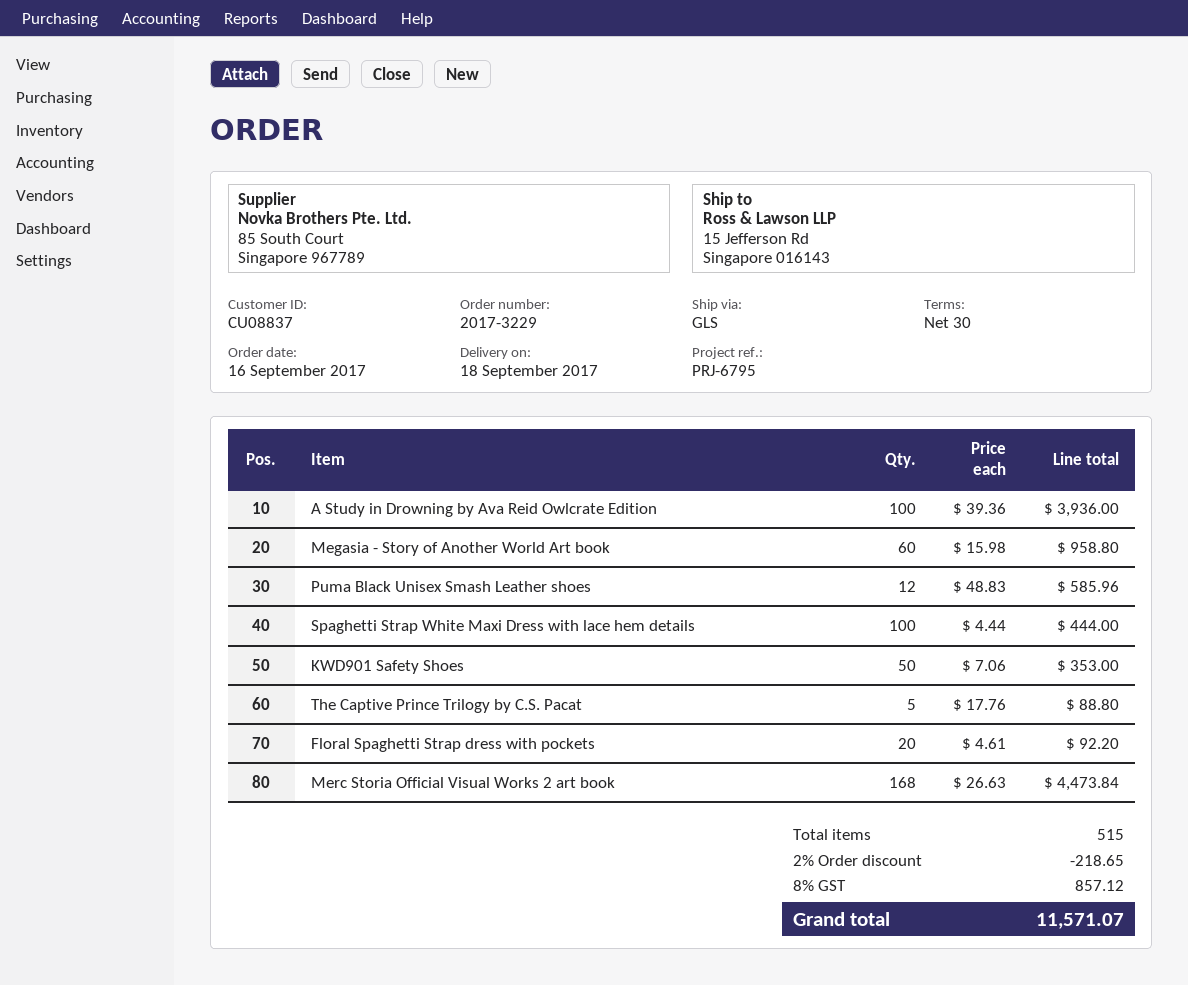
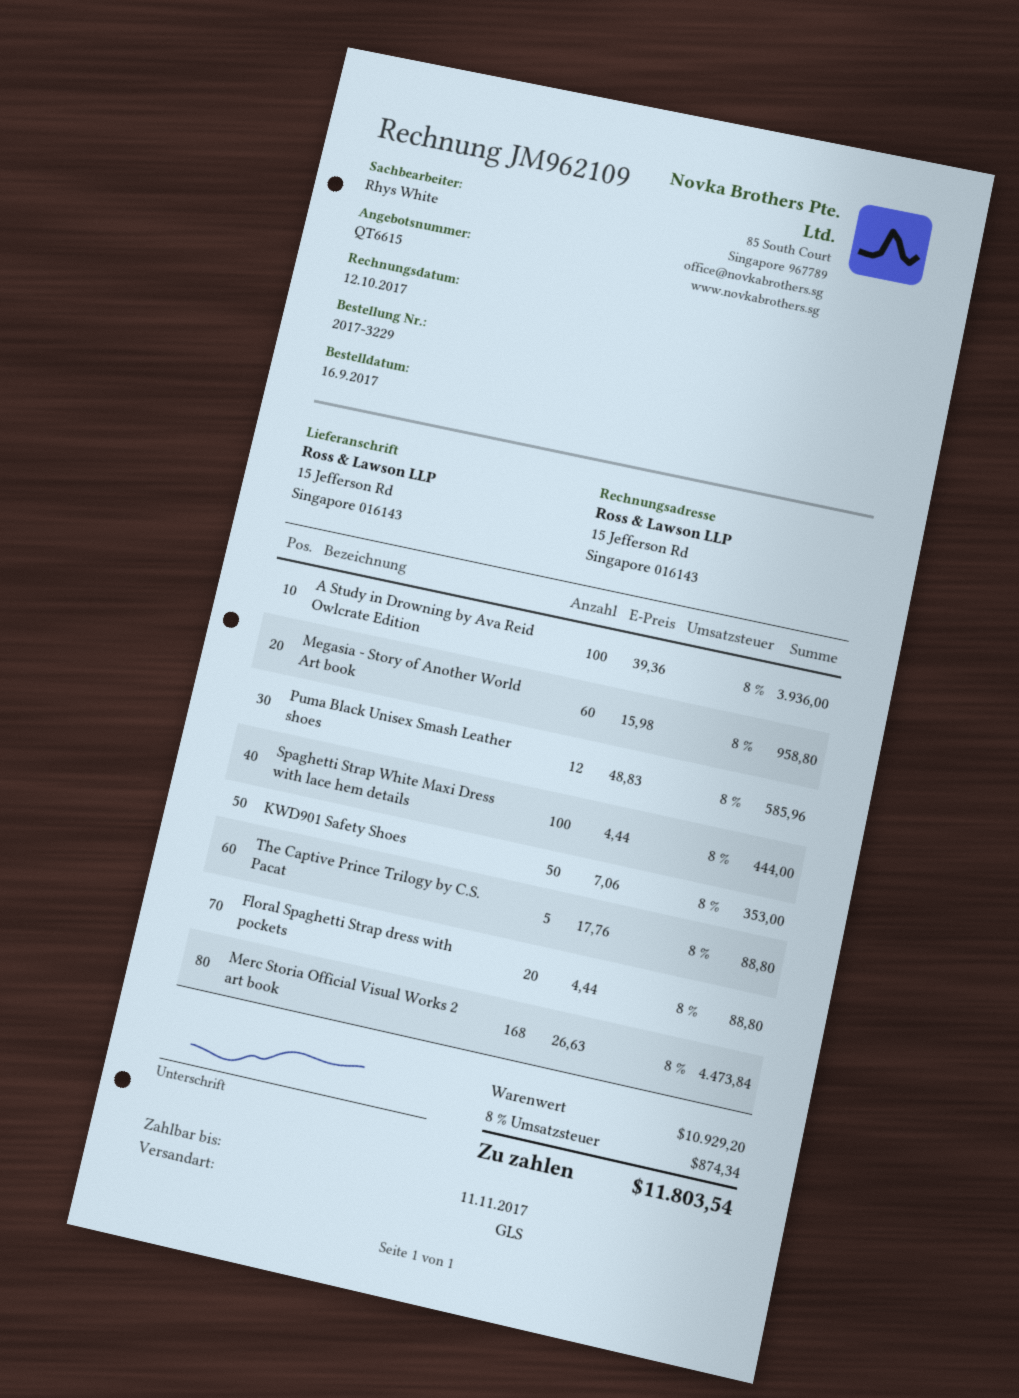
Floral Spaghetti Strap dress with pockets: 20 x 4.61 = 92.20 -> 20 x 4.44 = 88.80
discount: 2% = 218.65 -> none
tax: 8% = 857.12 -> 8% = 874.34
total: 11571.07 -> 11803.54

